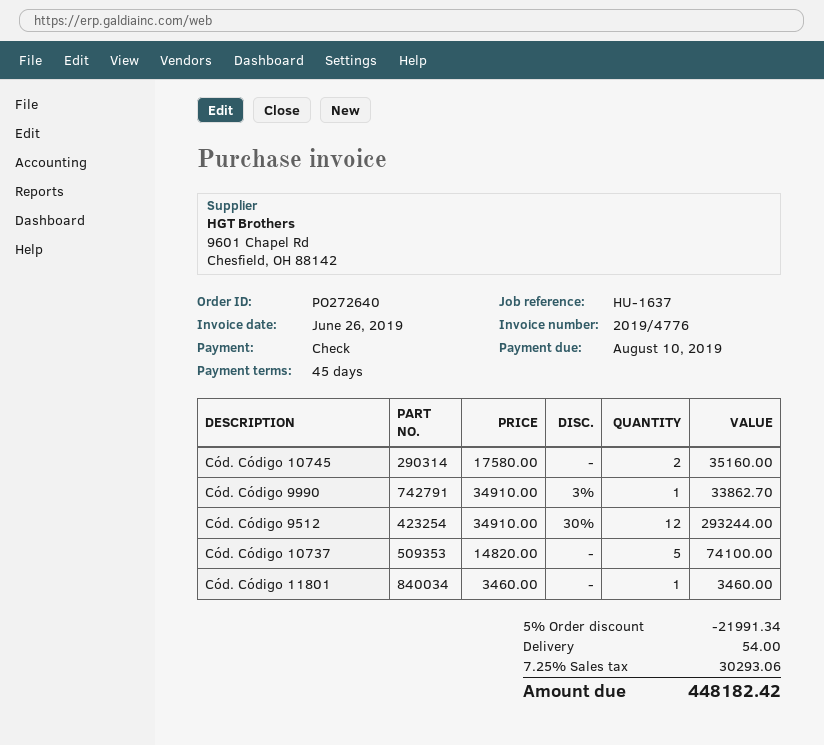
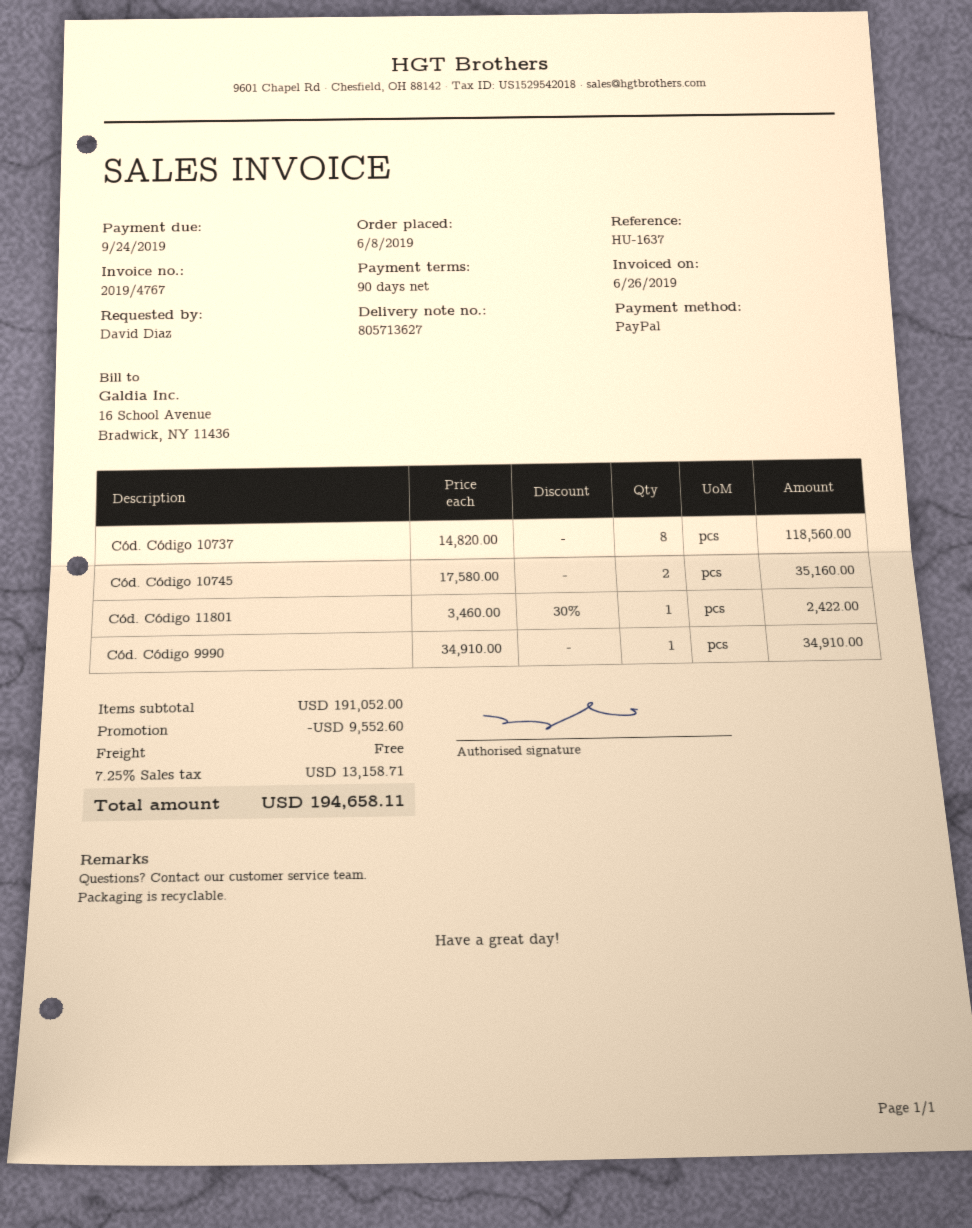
invoice number: 2019/4776 -> 2019/4767
payment terms: 45 days -> 90 days
due date: 2019-08-10 -> 2019-09-24
payment method: cheque -> PayPal
Cód. Código 9990: 1 x 34910.00 - 3% = 33862.70 -> 1 x 34910.00 = 34910.00
Cód. Código 9512: 12 x 34910.00 - 30% = 293244.00 -> none
Cód. Código 10737: 5 x 14820.00 = 74100.00 -> 8 x 14820.00 = 118560.00
Cód. Código 11801: 1 x 3460.00 = 3460.00 -> 1 x 3460.00 - 30% = 2422.00
discount: 21991.34 -> 9552.60
shipping: 54.00 -> 0.00
tax: 7.25% = 30293.06 -> 7.25% = 13158.71
total: 448182.42 -> 194658.11

